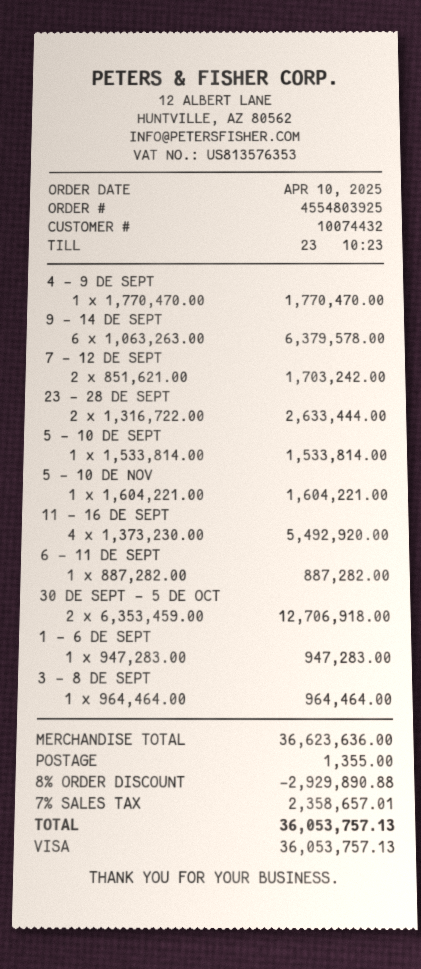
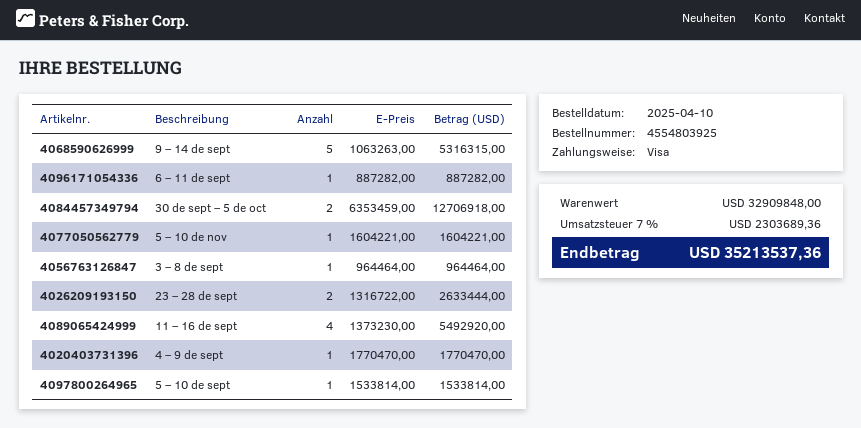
9 – 14 DE SEPT: 6 x 1063263.00 = 6379578.00 -> 5 x 1063263.00 = 5316315.00
7 – 12 DE SEPT: 2 x 851621.00 = 1703242.00 -> none
1 – 6 DE SEPT: 1 x 947283.00 = 947283.00 -> none
subtotal: 36623636.00 -> 32909848.00
discount: 8% = 2929890.88 -> none
shipping: 1355.00 -> none
tax: 7% = 2358657.01 -> 7% = 2303689.36
total: 36053757.13 -> 35213537.36

